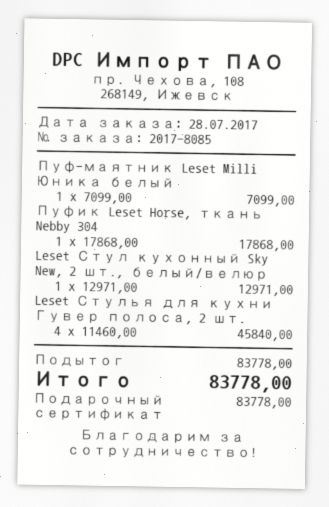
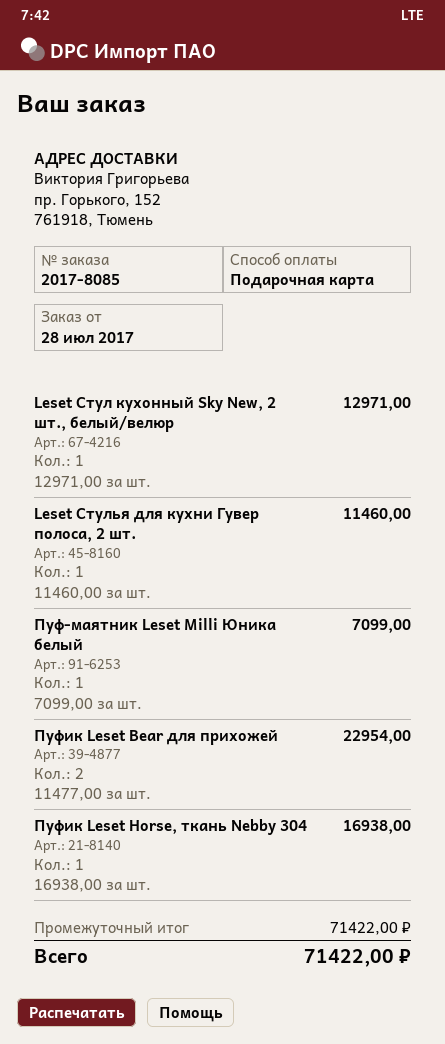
Пуфик Leset Horse, ткань Nebby 304: 1 x 17868.00 = 17868.00 -> 1 x 16938.00 = 16938.00
Leset Стулья для кухни Гувер полоса, 2 шт.: 4 x 11460.00 = 45840.00 -> 1 x 11460.00 = 11460.00
Пуфик Leset Bear для прихожей: none -> 2 x 11477.00 = 22954.00
subtotal: 83778.00 -> 71422.00
total: 83778.00 -> 71422.00

